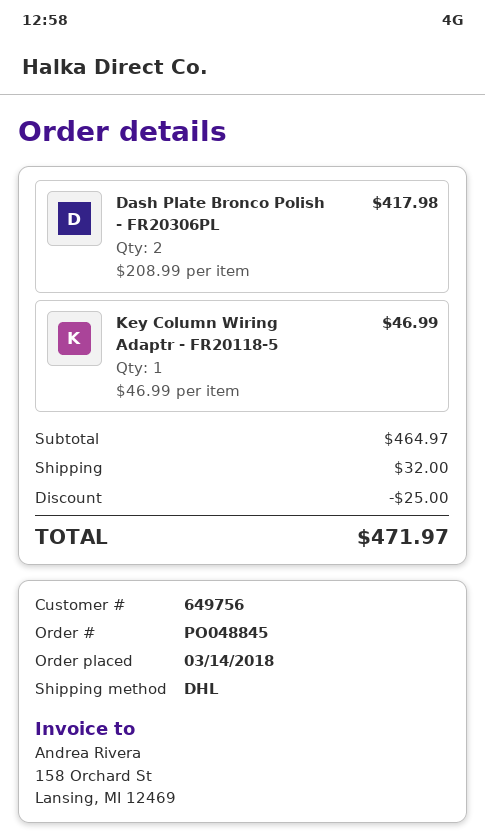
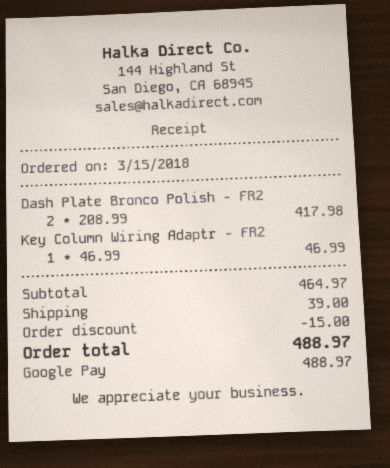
order date: 2018-03-14 -> 2018-03-15
discount: 25.00 -> 15.00
shipping: 32.00 -> 39.00
total: 471.97 -> 488.97

